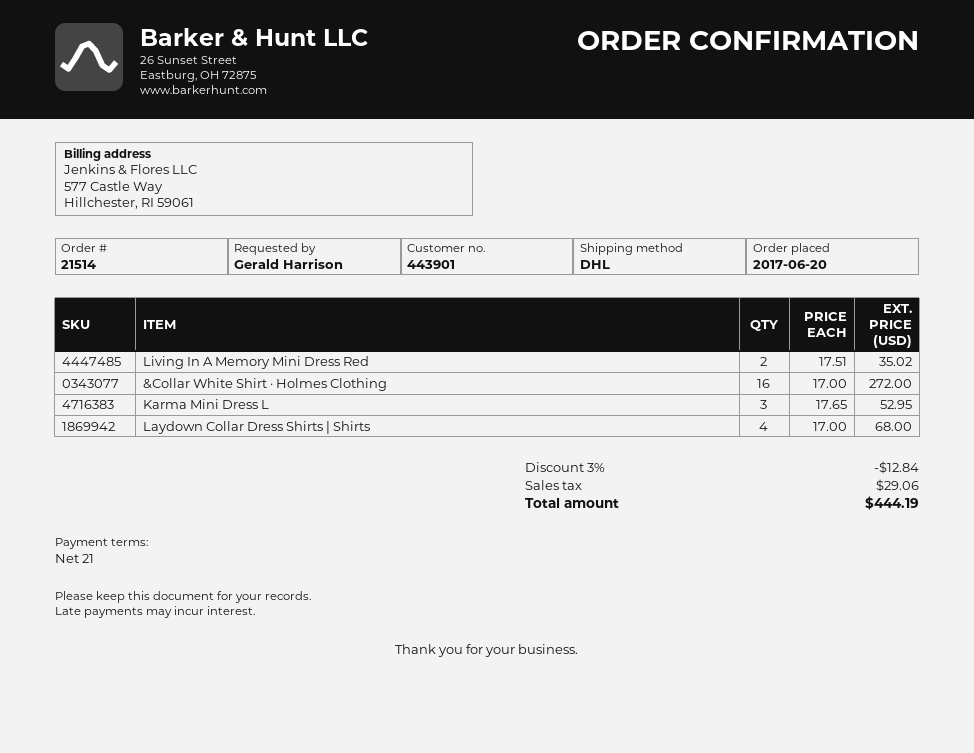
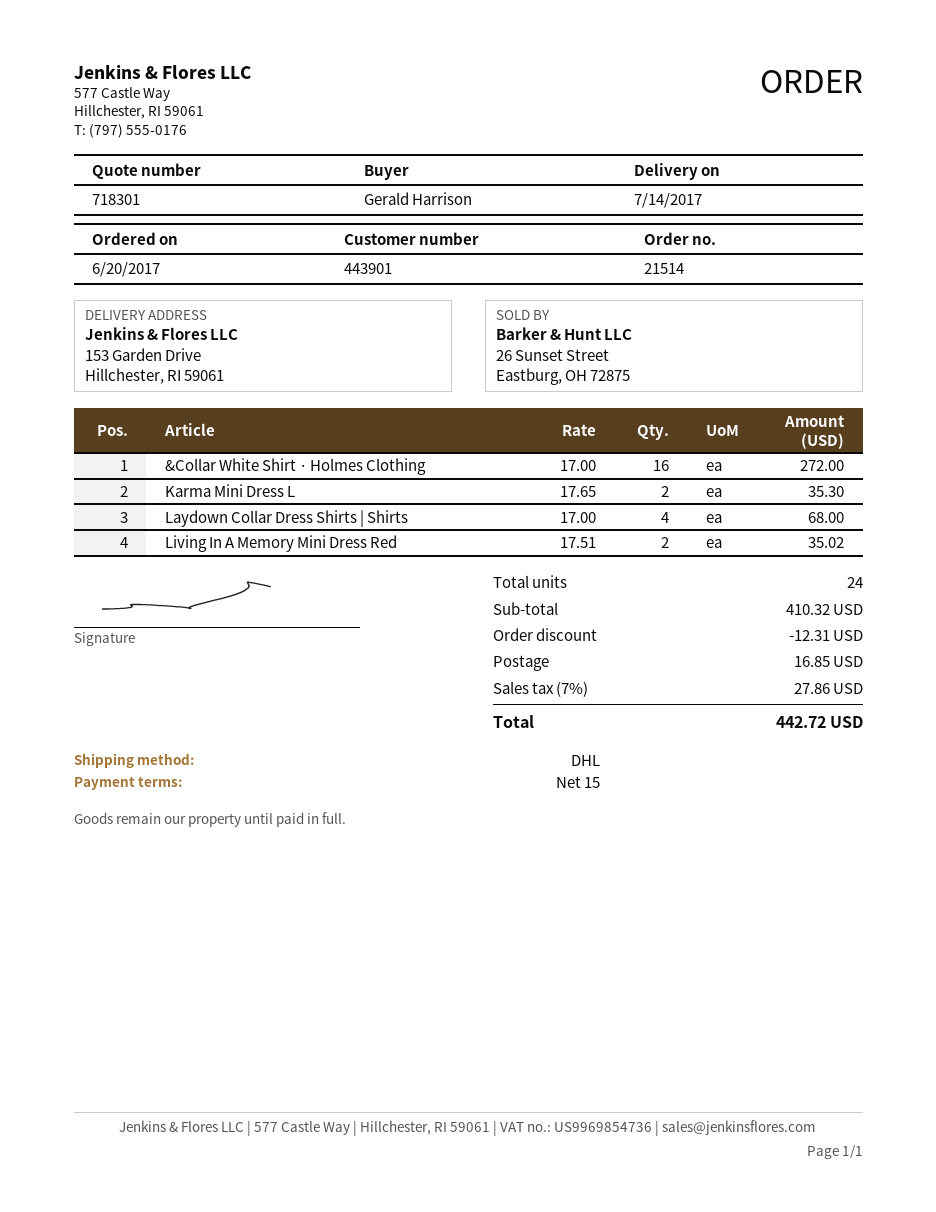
payment terms: 21 days -> 15 days
Karma Mini Dress L: 3 x 17.65 = 52.95 -> 2 x 17.65 = 35.30
discount: 12.84 -> 12.31
shipping: none -> 16.85
tax: 29.06 -> 27.86
total: 444.19 -> 442.72

